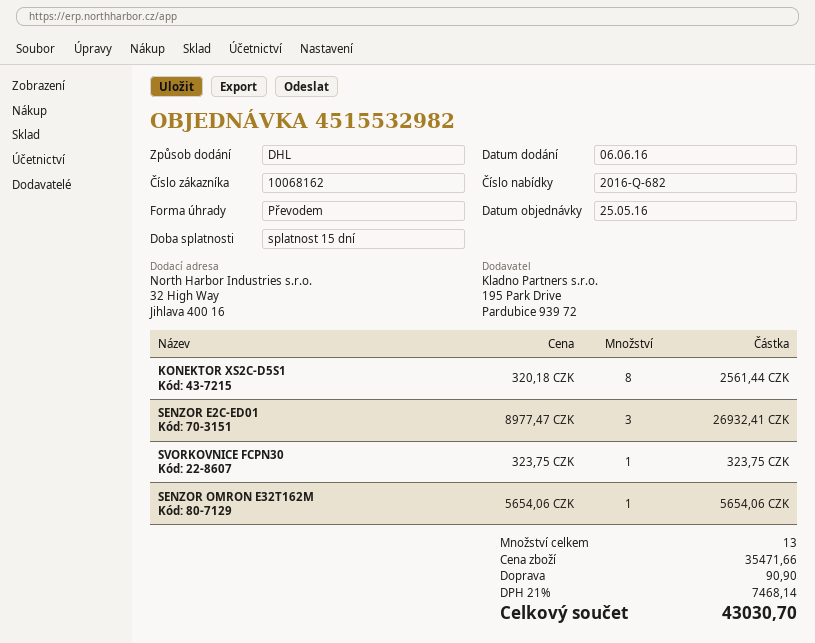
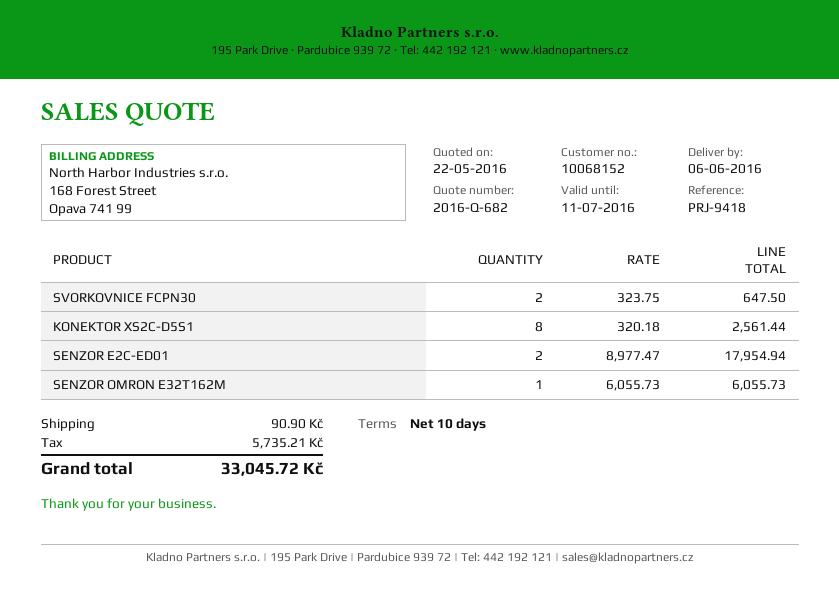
payment terms: 15 days -> 10 days
customer number: 10068162 -> 10068152
SENZOR E2C-ED01: 3 x 8977.47 = 26932.41 -> 2 x 8977.47 = 17954.94
SVORKOVNICE FCPN30: 1 x 323.75 = 323.75 -> 2 x 323.75 = 647.50
SENZOR OMRON E32T162M: 1 x 5654.06 = 5654.06 -> 1 x 6055.73 = 6055.73
tax: 7468.14 -> 5735.21
total: 43030.70 -> 33045.72

